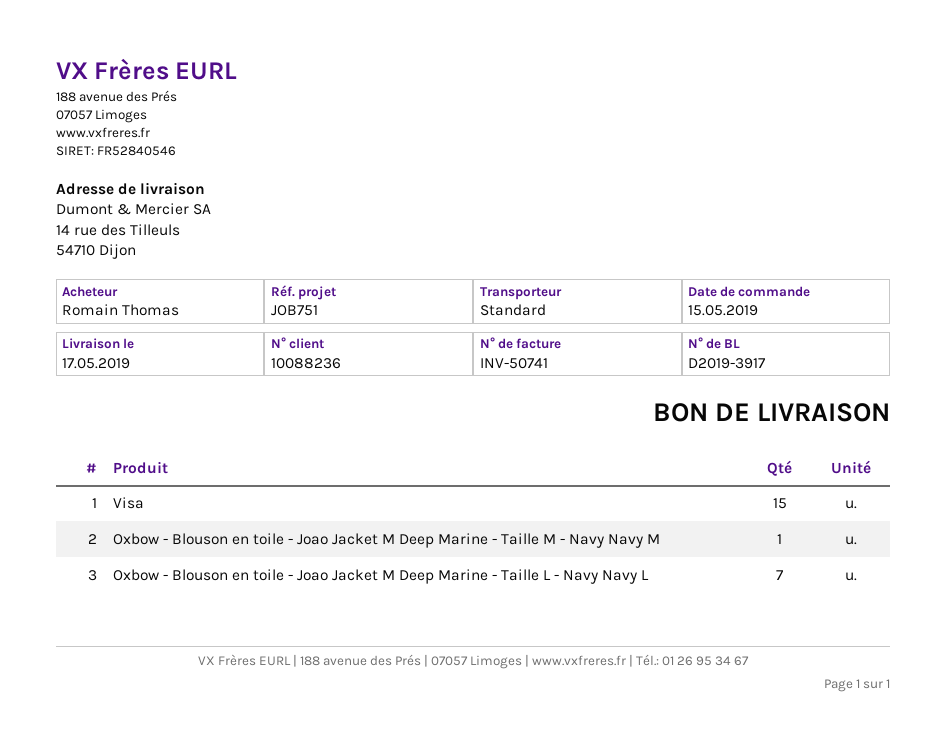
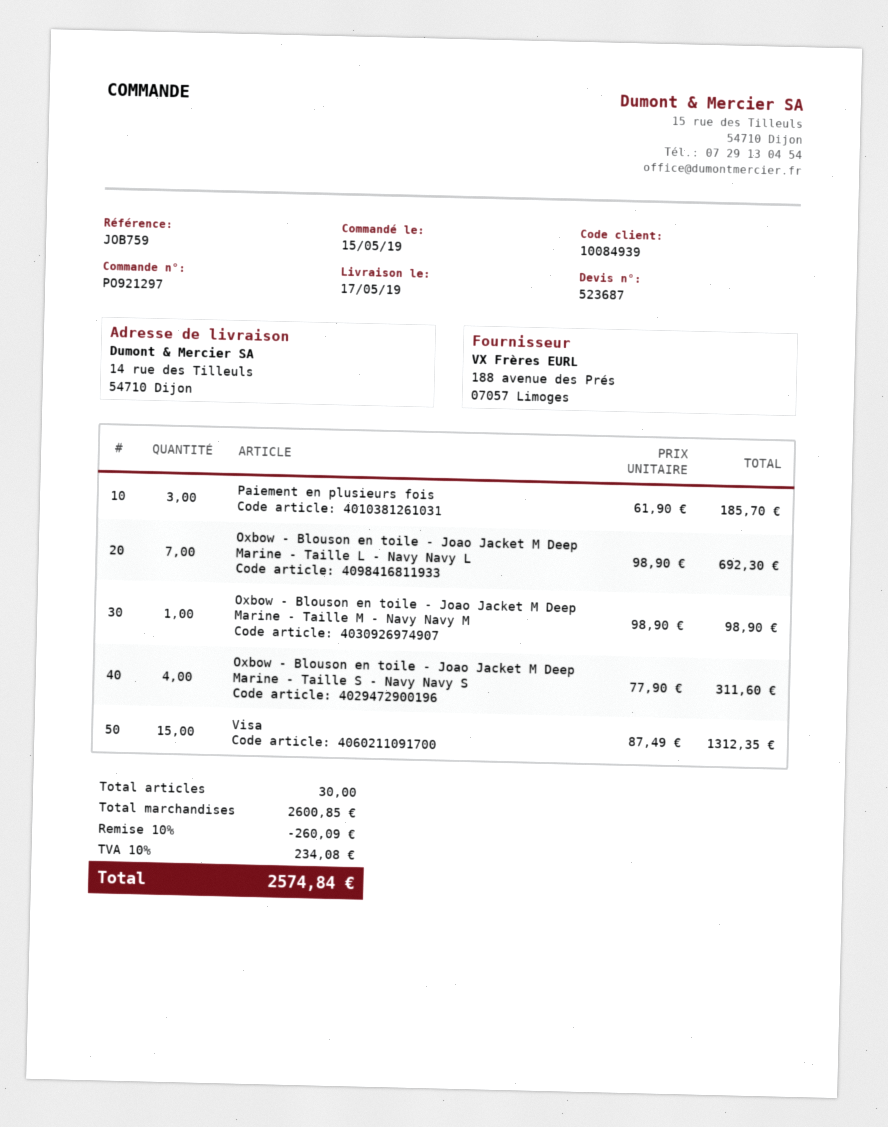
customer number: 10088236 -> 10084939
reference: JOB751 -> JOB759
Paiement en plusieurs fois: none -> 3
Oxbow - Blouson en toile - Joao Jacket M Deep Marine - Taille S - Navy Navy S: none -> 4

